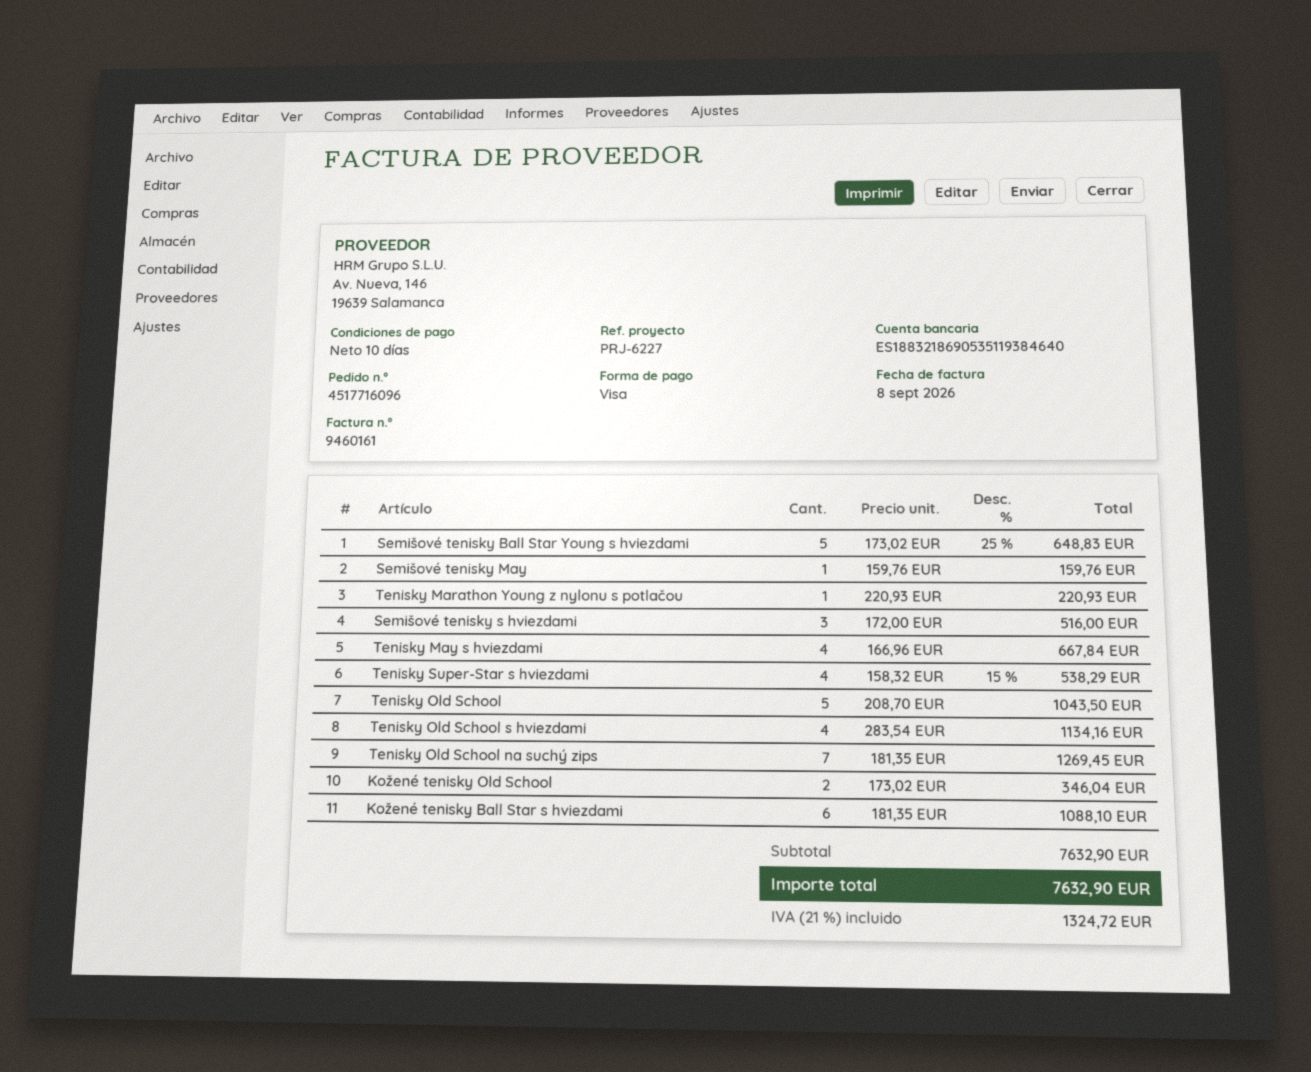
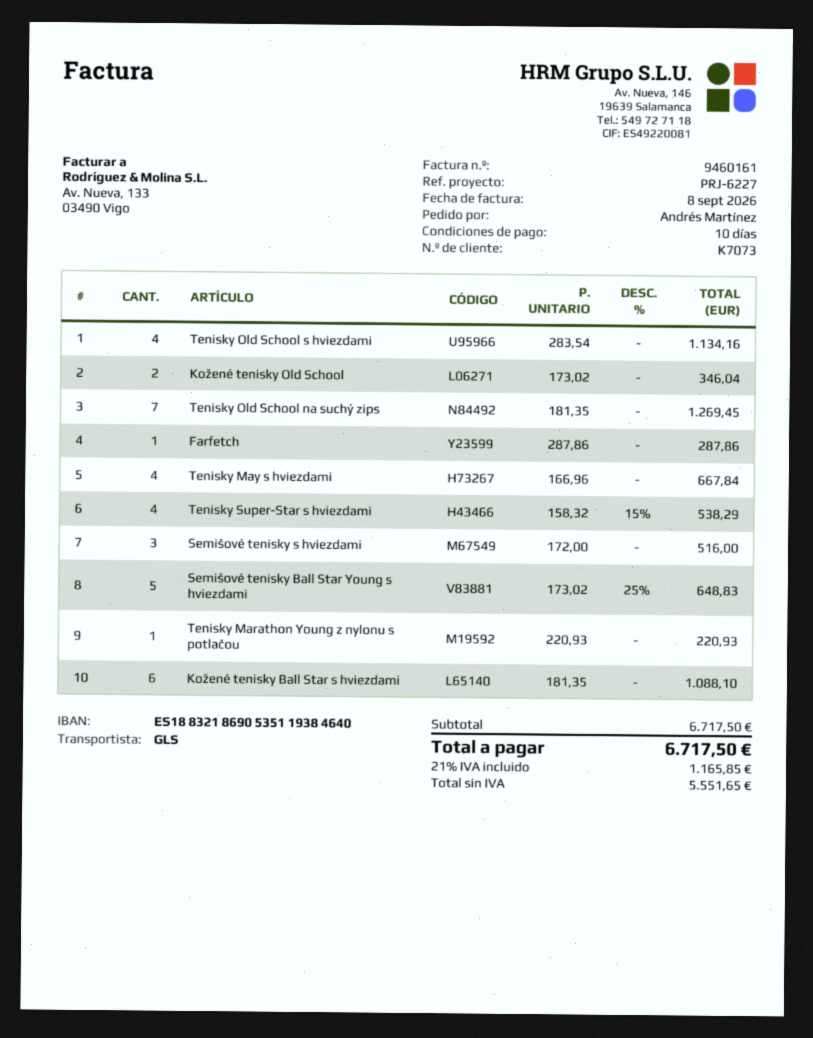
Semišové tenisky May: 1 x 159.76 = 159.76 -> none
Tenisky Old School: 5 x 208.70 = 1043.50 -> none
Farfetch: none -> 1 x 287.86 = 287.86
subtotal: 7632.90 -> 6717.50
tax: 21% = 1324.72 -> 21% = 1165.85
total: 7632.90 -> 6717.50

